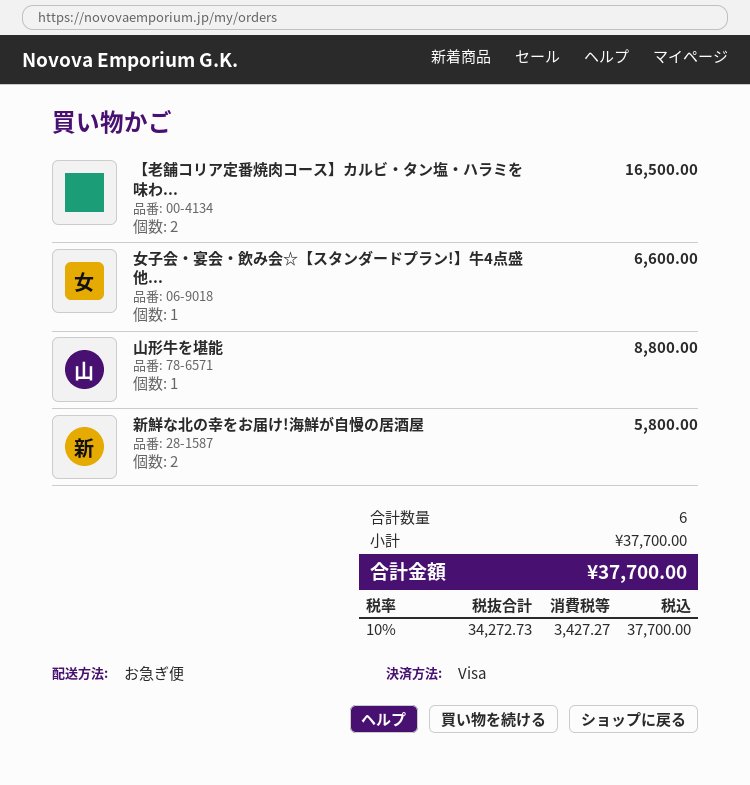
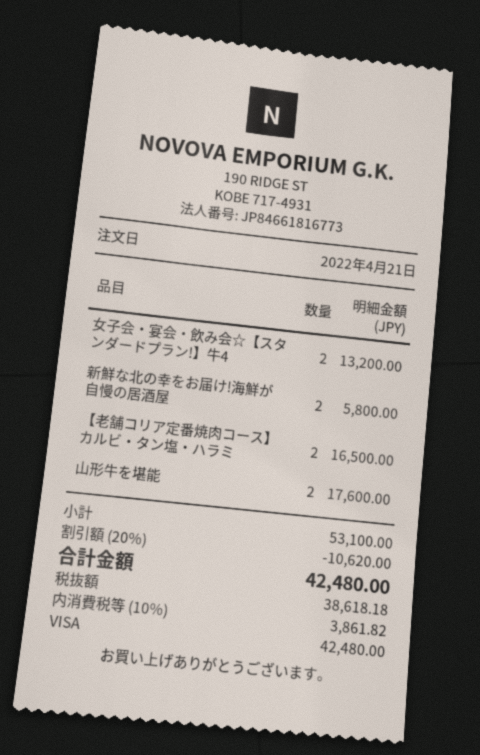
女子会・宴会・飲み会☆【スタンダードプラン!】牛4点盛他...: 1 for 6600.00 -> 2 for 13200.00
山形牛を堪能: 1 for 8800.00 -> 2 for 17600.00
subtotal: 37700.00 -> 53100.00
discount: none -> 20% = 10620.00
net: 34272.73 -> 38618.18
tax: 10% = 3427.27 -> 10% = 3861.82
total: 37700.00 -> 42480.00

